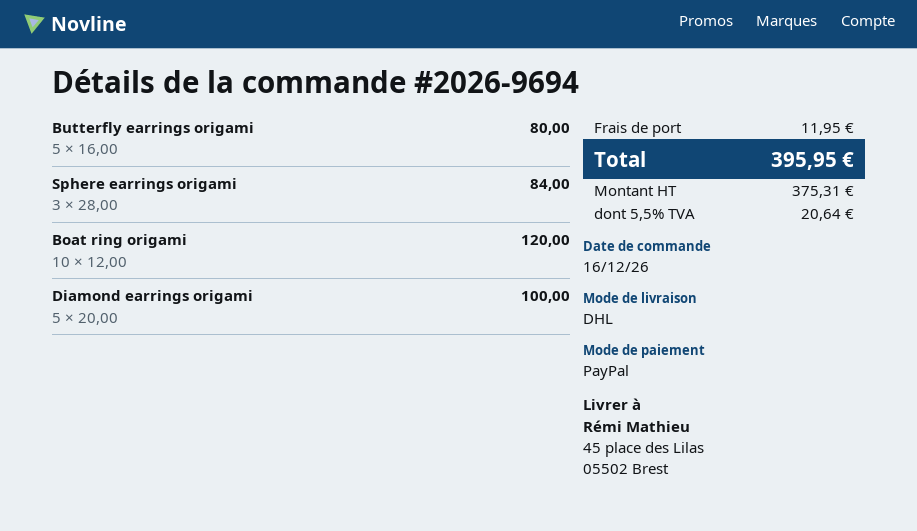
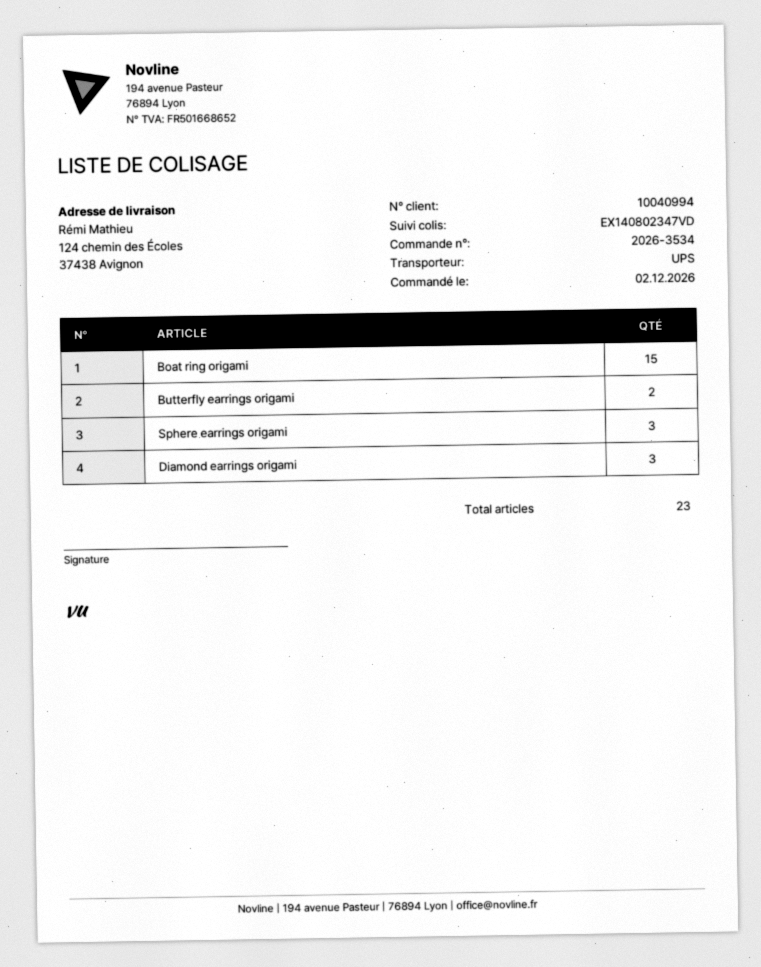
order number: 2026-9694 -> 2026-3534
order date: 2026-12-16 -> 2026-12-02
shipping method: DHL -> UPS
ship to: 45 place des Lilas, 05502 Brest -> 124 chemin des Écoles, 37438 Avignon
Butterfly earrings origami: 5 -> 2
Boat ring origami: 10 -> 15
Diamond earrings origami: 5 -> 3

